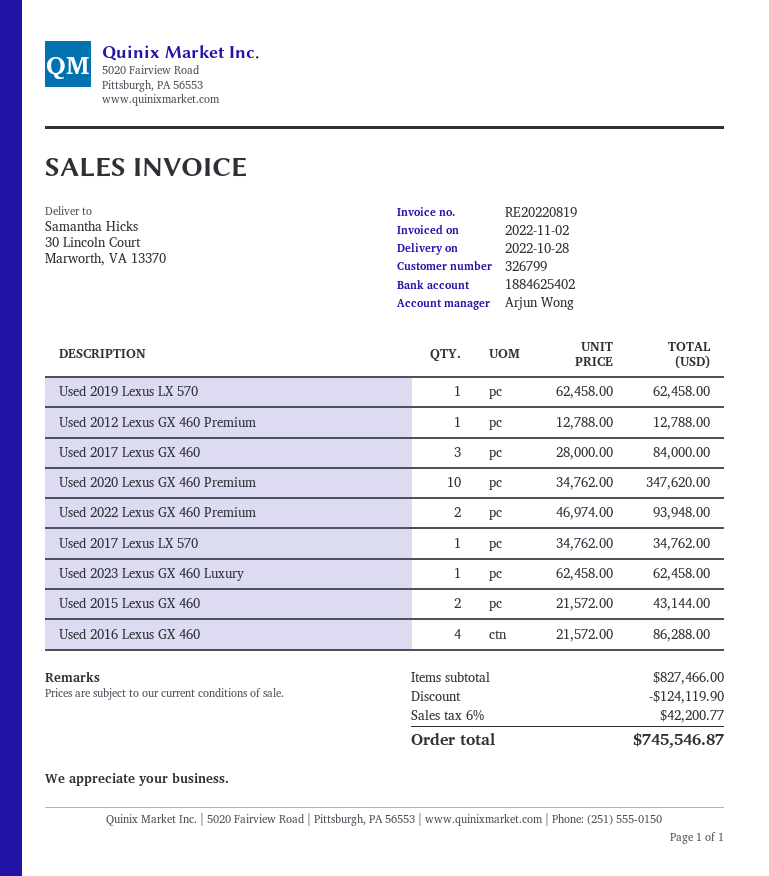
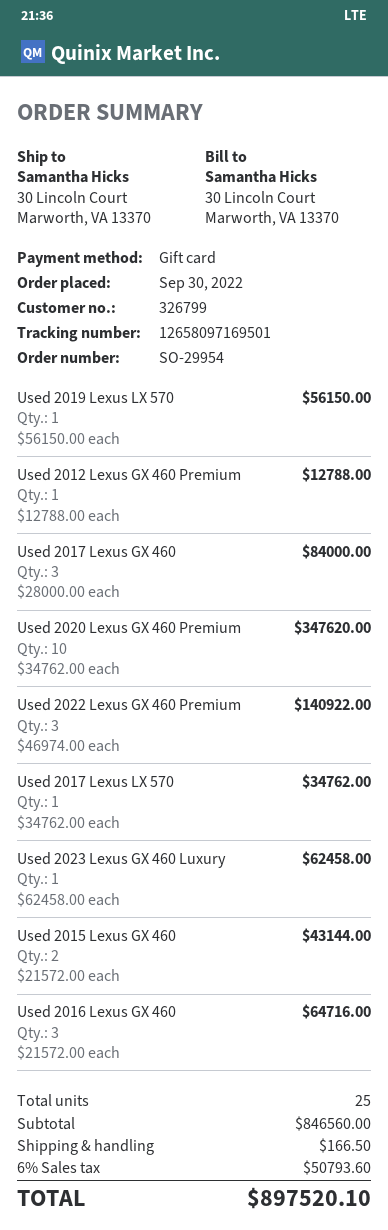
Used 2019 Lexus LX 570: 1 x 62458.00 = 62458.00 -> 1 x 56150.00 = 56150.00
Used 2022 Lexus GX 460 Premium: 2 x 46974.00 = 93948.00 -> 3 x 46974.00 = 140922.00
Used 2016 Lexus GX 460: 4 x 21572.00 = 86288.00 -> 3 x 21572.00 = 64716.00
subtotal: 827466.00 -> 846560.00
discount: 124119.90 -> none
shipping: none -> 166.50
tax: 6% = 42200.77 -> 6% = 50793.60
total: 745546.87 -> 897520.10

